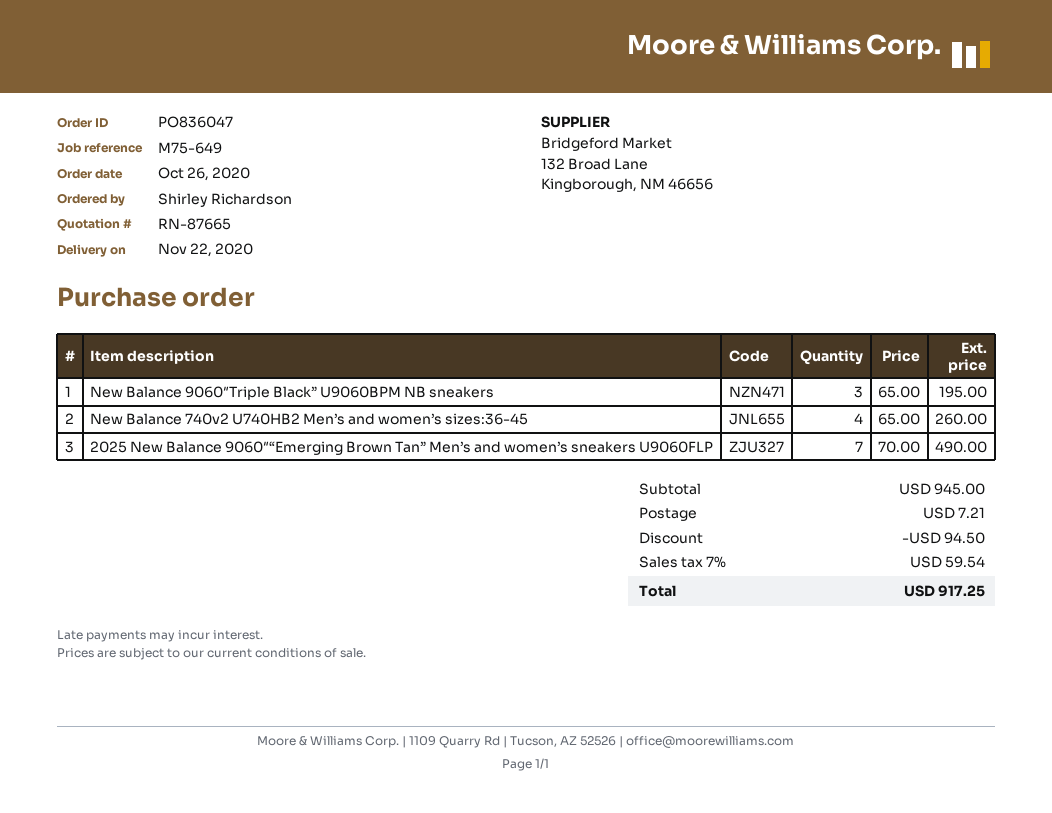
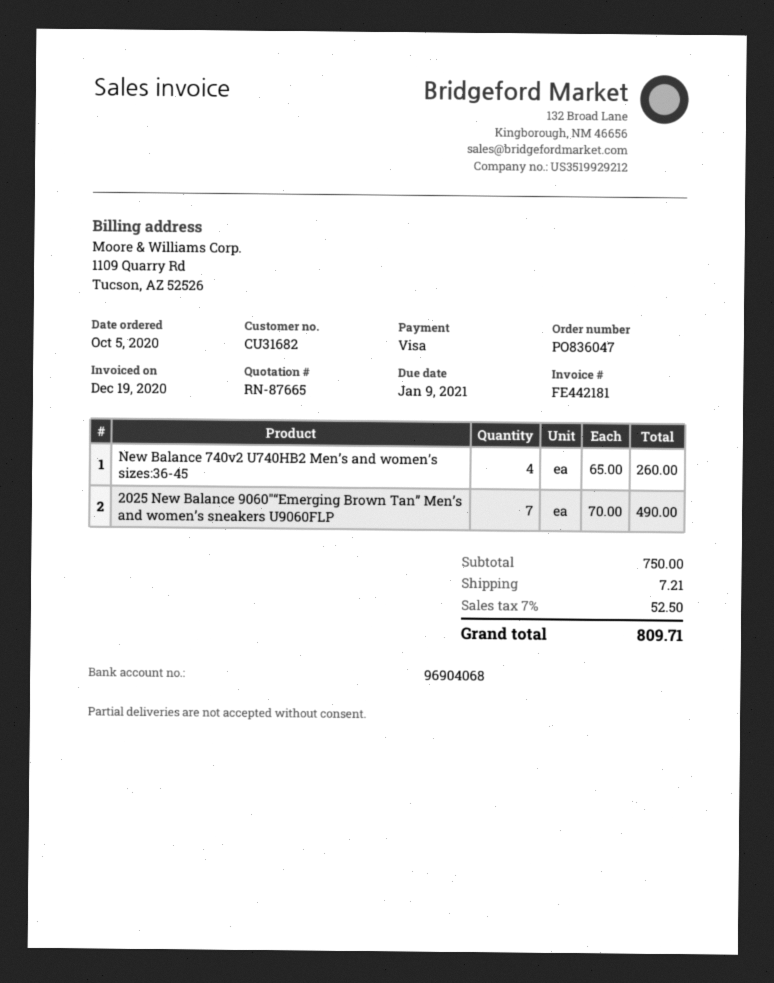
order date: 2020-10-26 -> 2020-10-05
New Balance 9060″Triple Black” U9060BPM NB sneakers: 3 x 65.00 = 195.00 -> none
subtotal: 945.00 -> 750.00
discount: 94.50 -> none
tax: 7% = 59.54 -> 7% = 52.50
total: 917.25 -> 809.71

